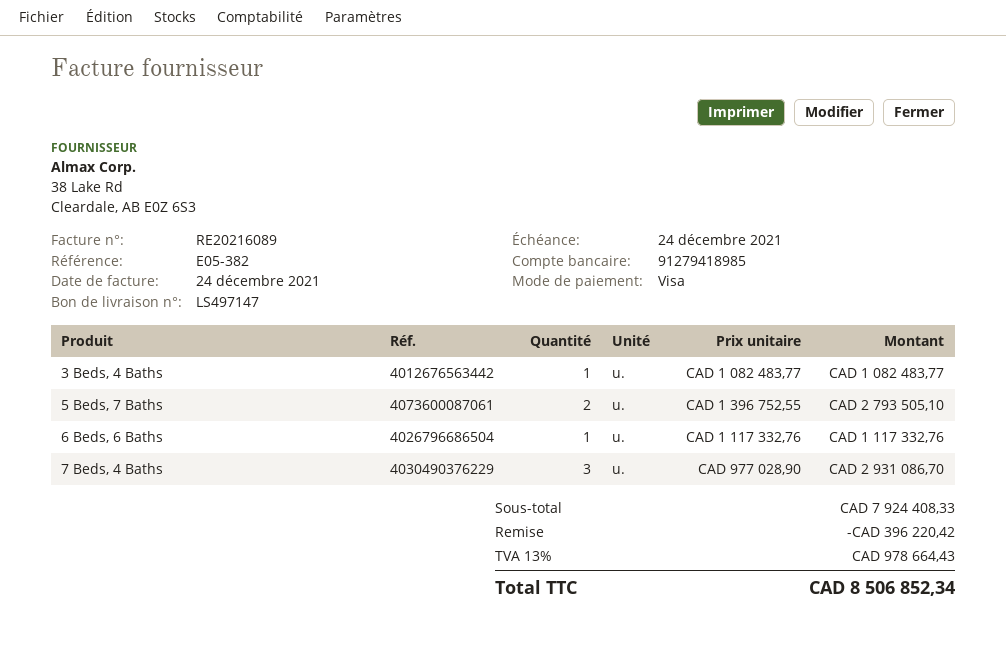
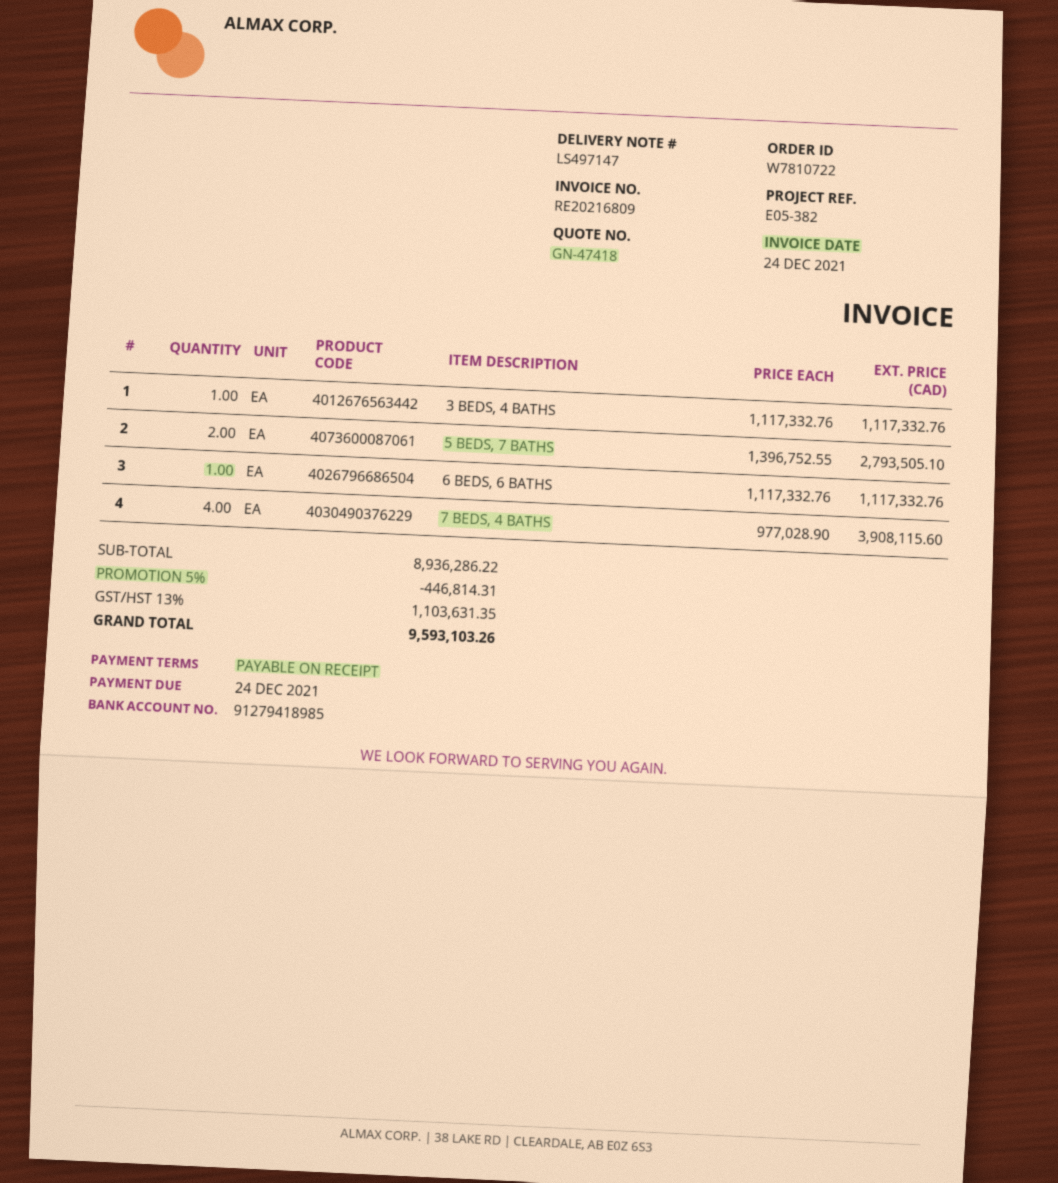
invoice number: RE20216089 -> RE20216809
3 Beds, 4 Baths: 1 x 1082483.77 = 1082483.77 -> 1 x 1117332.76 = 1117332.76
7 Beds, 4 Baths: 3 x 977028.90 = 2931086.70 -> 4 x 977028.90 = 3908115.60
subtotal: 7924408.33 -> 8936286.22
discount: 396220.42 -> 446814.31
tax: 13% = 978664.43 -> 13% = 1103631.35
total: 8506852.34 -> 9593103.26

